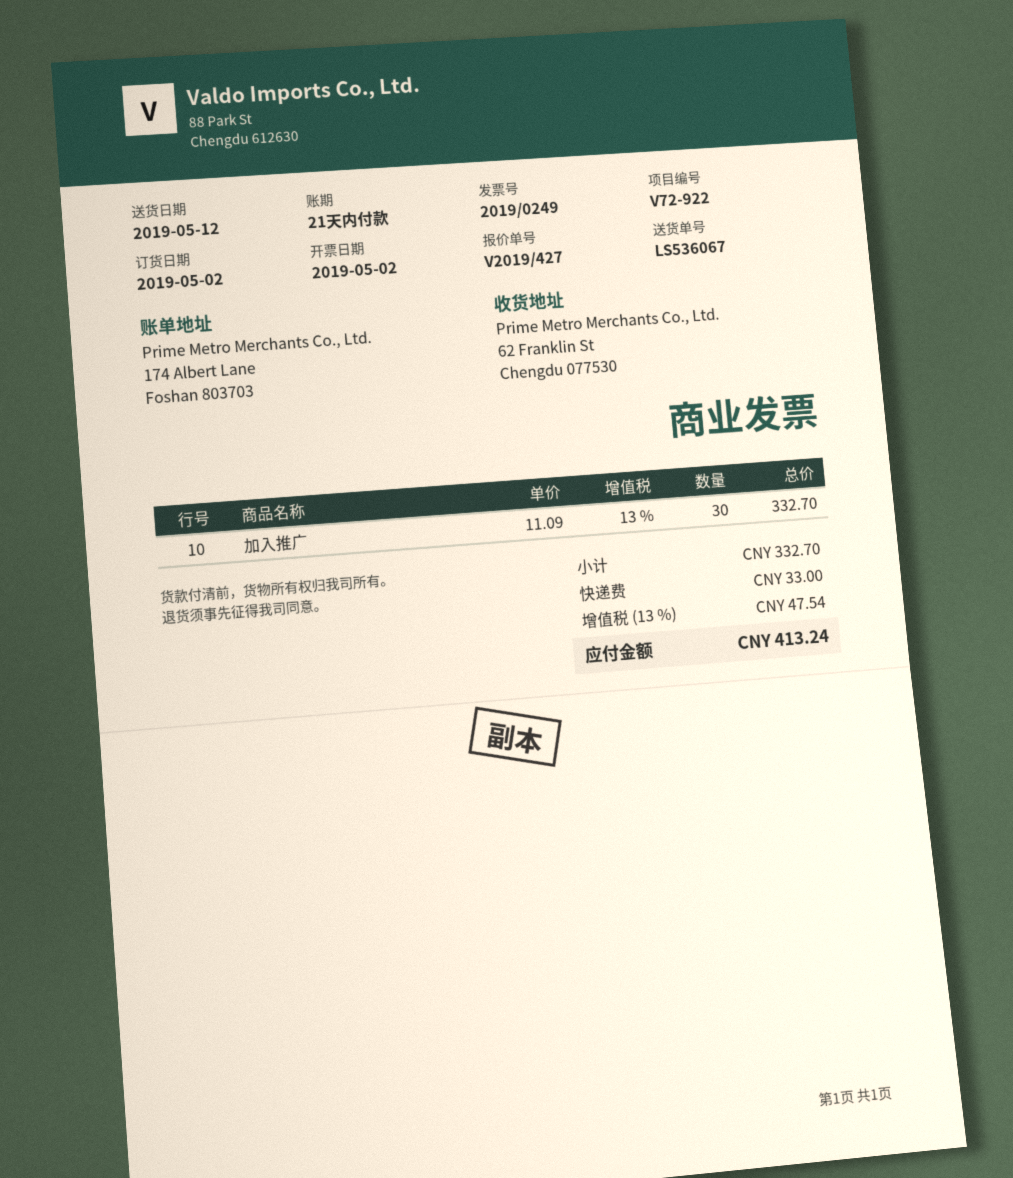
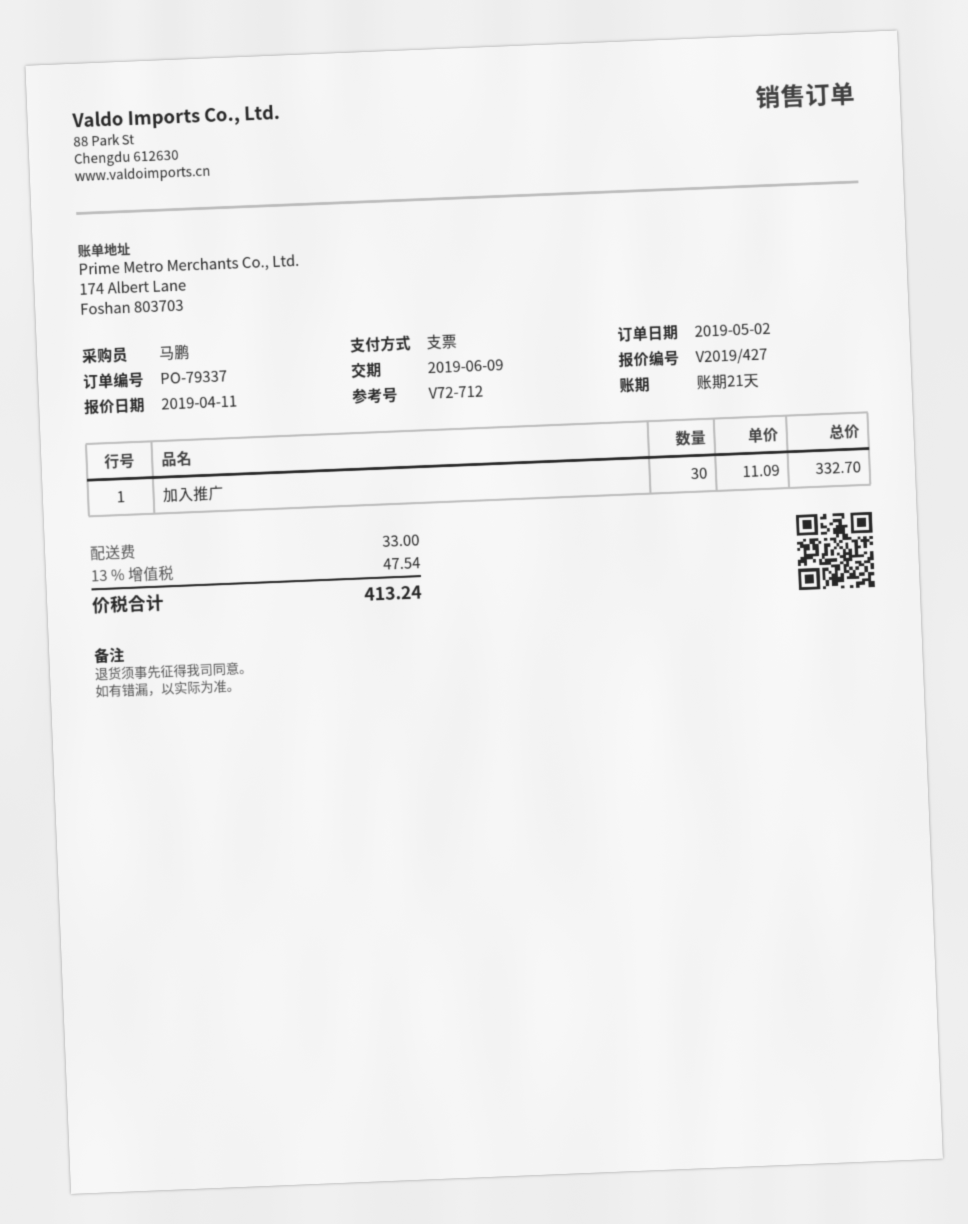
delivery date: 2019-05-12 -> 2019-06-09
reference: V72-922 -> V72-712

